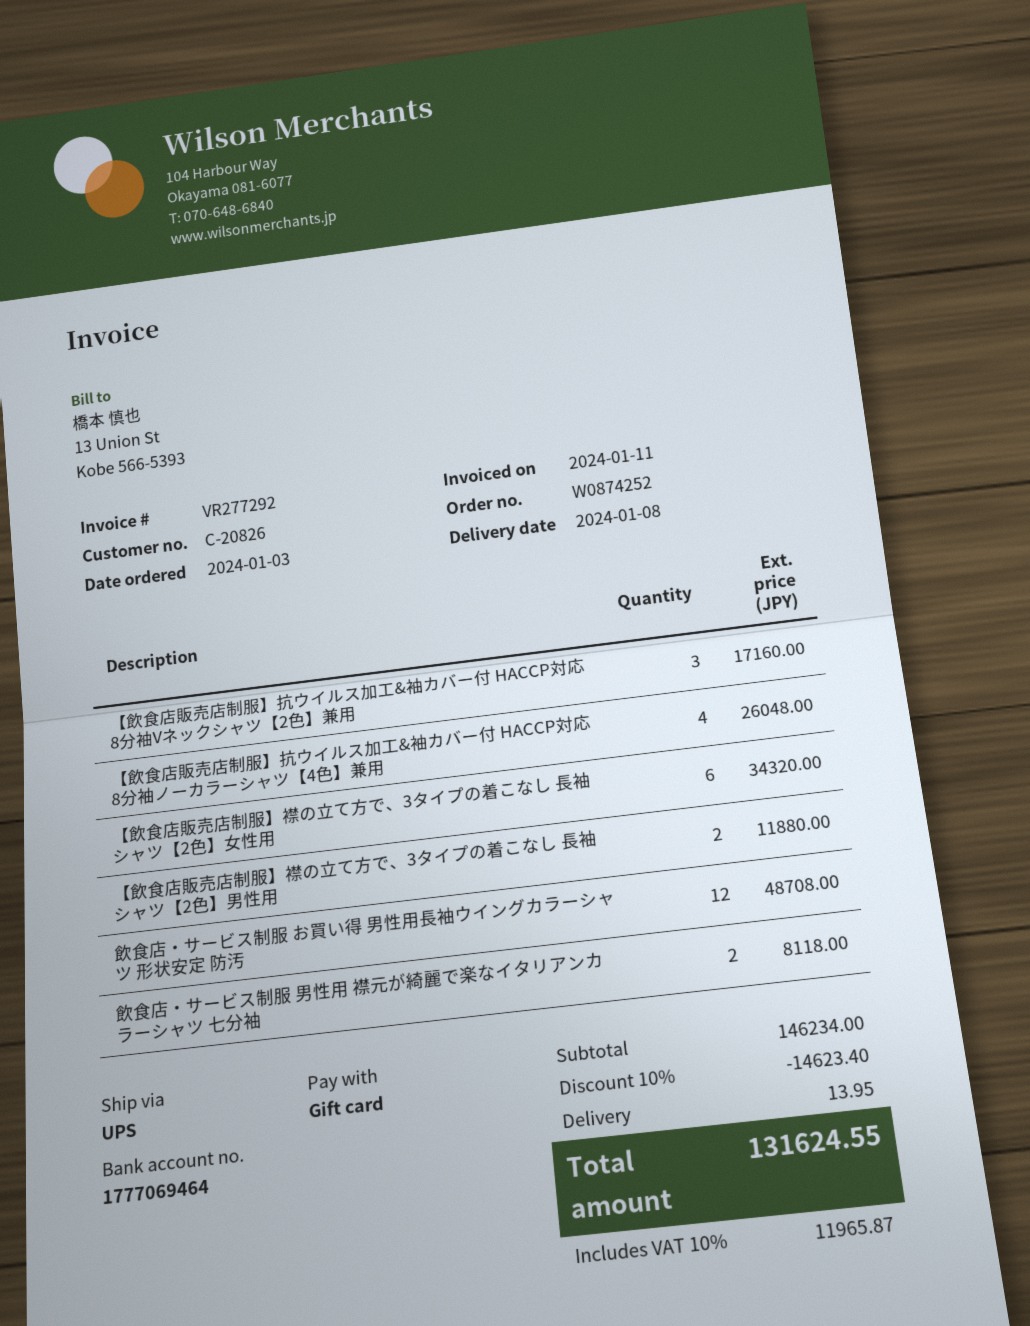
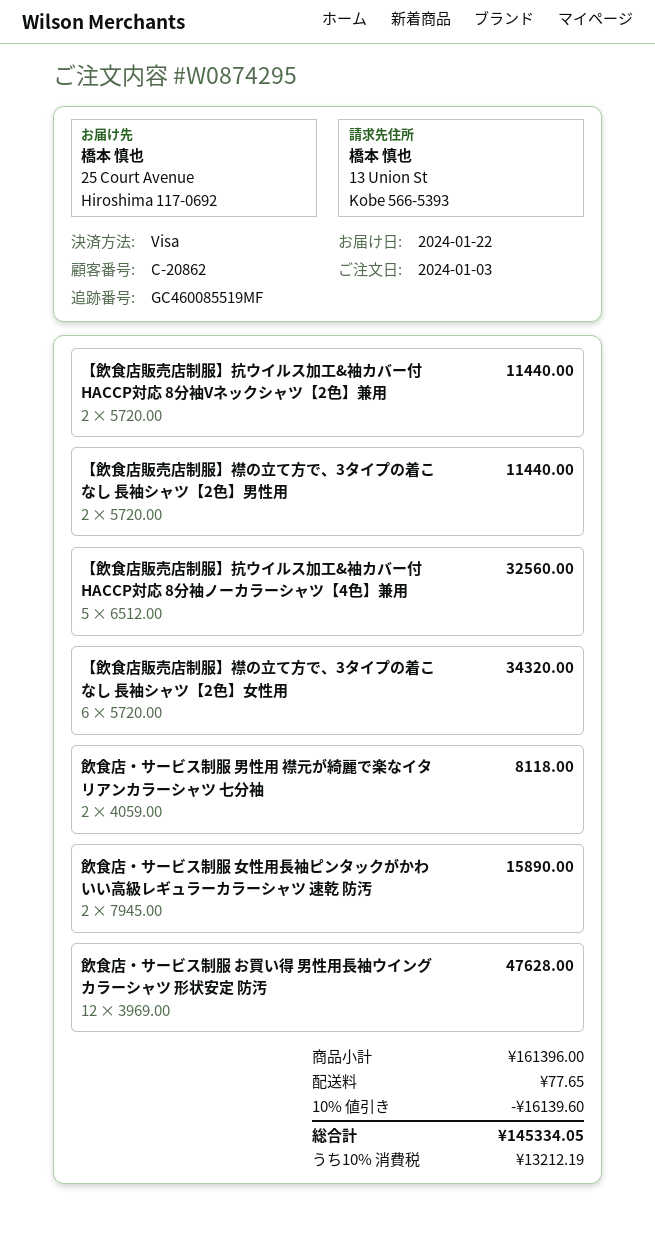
order number: W0874252 -> W0874295
delivery date: 2024-01-08 -> 2024-01-22
customer number: C-20826 -> C-20862
payment method: gift card -> Visa
【飲食店販売店制服】抗ウイルス加工&袖カバー付 HACCP対応 8分袖Vネックシャツ【2色】兼用: 3 for 17160.00 -> 2 for 11440.00
【飲食店販売店制服】抗ウイルス加工&袖カバー付 HACCP対応 8分袖ノーカラーシャツ【4色】兼用: 4 for 26048.00 -> 5 for 32560.00
【飲食店販売店制服】襟の立て方で、3タイプの着こなし 長袖シャツ【2色】男性用: 2 for 11880.00 -> 2 for 11440.00
飲食店・サービス制服 お買い得 男性用長袖ウイングカラーシャツ 形状安定 防汚: 12 for 48708.00 -> 12 for 47628.00
飲食店・サービス制服 女性用長袖ピンタックがかわいい高級レギュラーカラーシャツ 速乾 防汚: none -> 2 for 15890.00
subtotal: 146234.00 -> 161396.00
discount: 10% = 14623.40 -> 10% = 16139.60
shipping: 13.95 -> 77.65
tax: 10% = 11965.87 -> 10% = 13212.19
total: 131624.55 -> 145334.05

